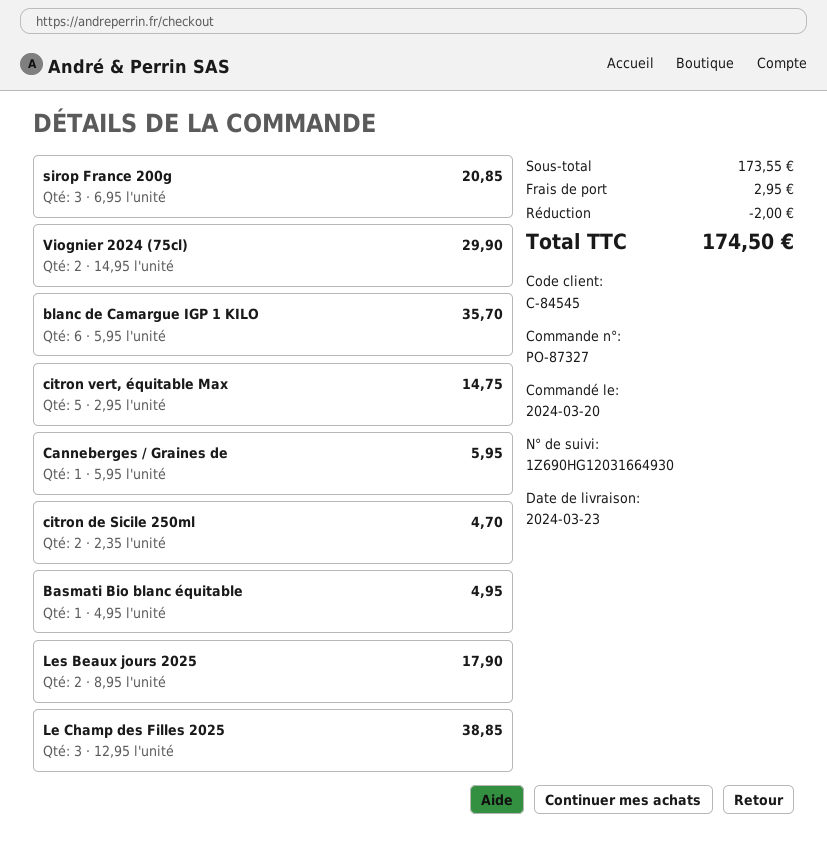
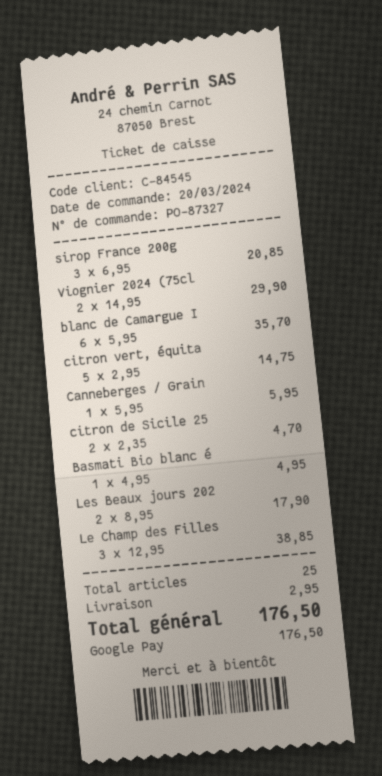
discount: 2.00 -> none
total: 174.50 -> 176.50

